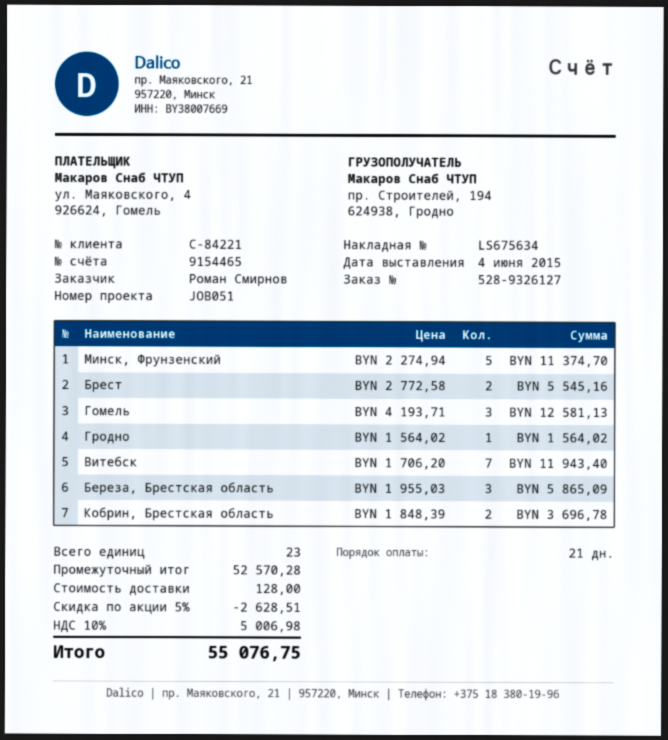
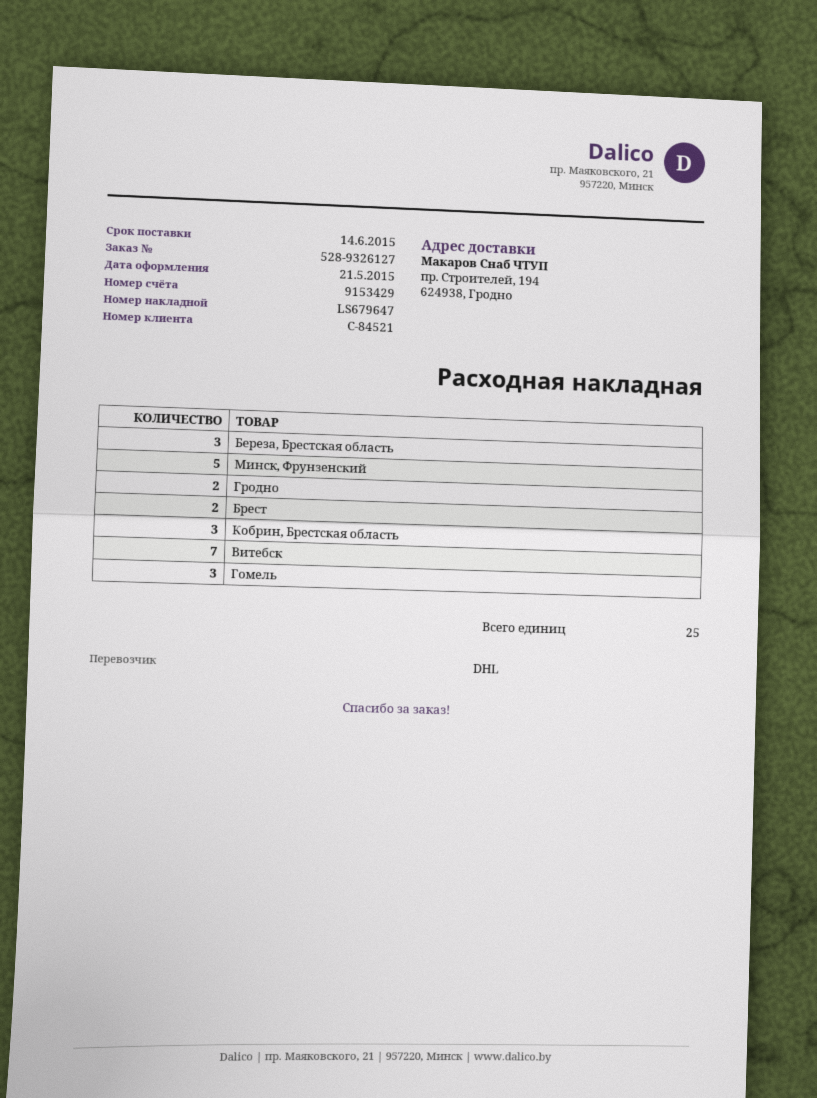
delivery note number: LS675634 -> LS679647
invoice number: 9154465 -> 9153429
customer number: C-84221 -> C-84521
Гродно: 1 -> 2
Кобрин, Брестская область: 2 -> 3
total quantity: 23 -> 25

